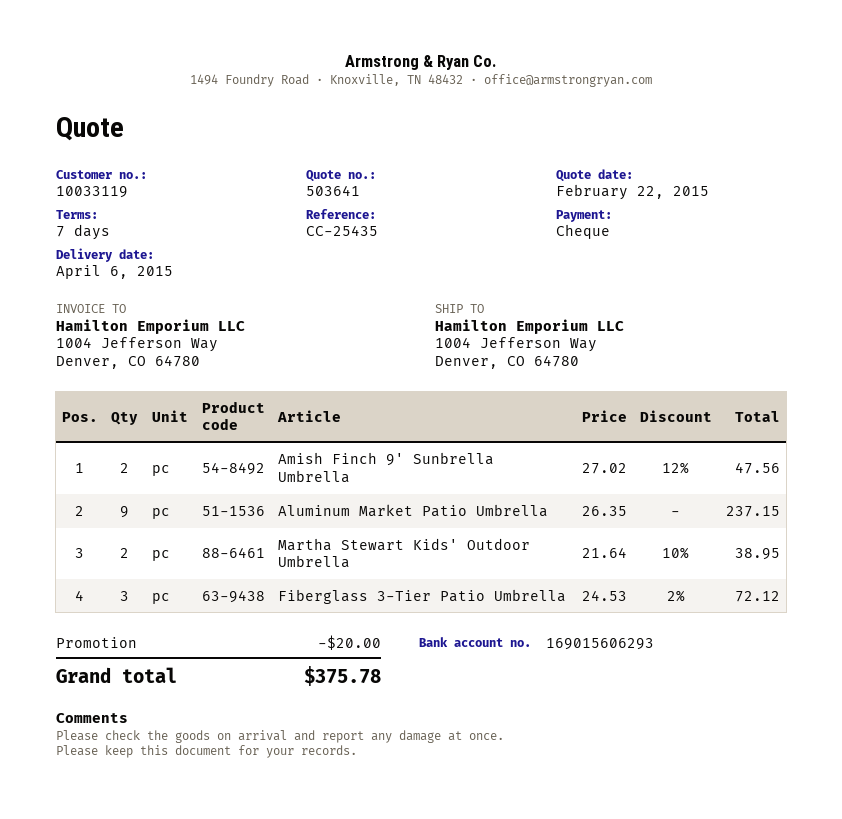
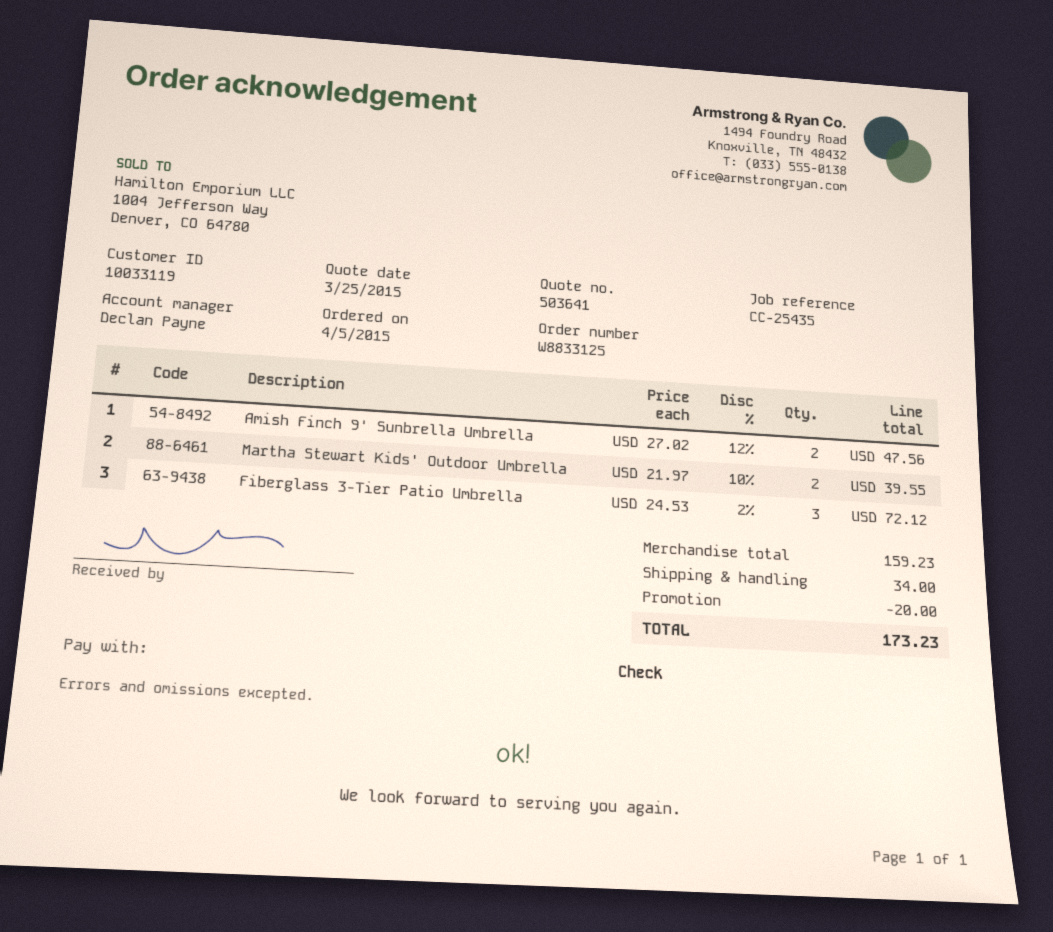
quote date: 2015-02-22 -> 2015-03-25
Aluminum Market Patio Umbrella: 9 x 26.35 = 237.15 -> none
Martha Stewart Kids' Outdoor Umbrella: 2 x 21.64 - 10% = 38.95 -> 2 x 21.97 - 10% = 39.55
shipping: none -> 34.00
total: 375.78 -> 173.23

